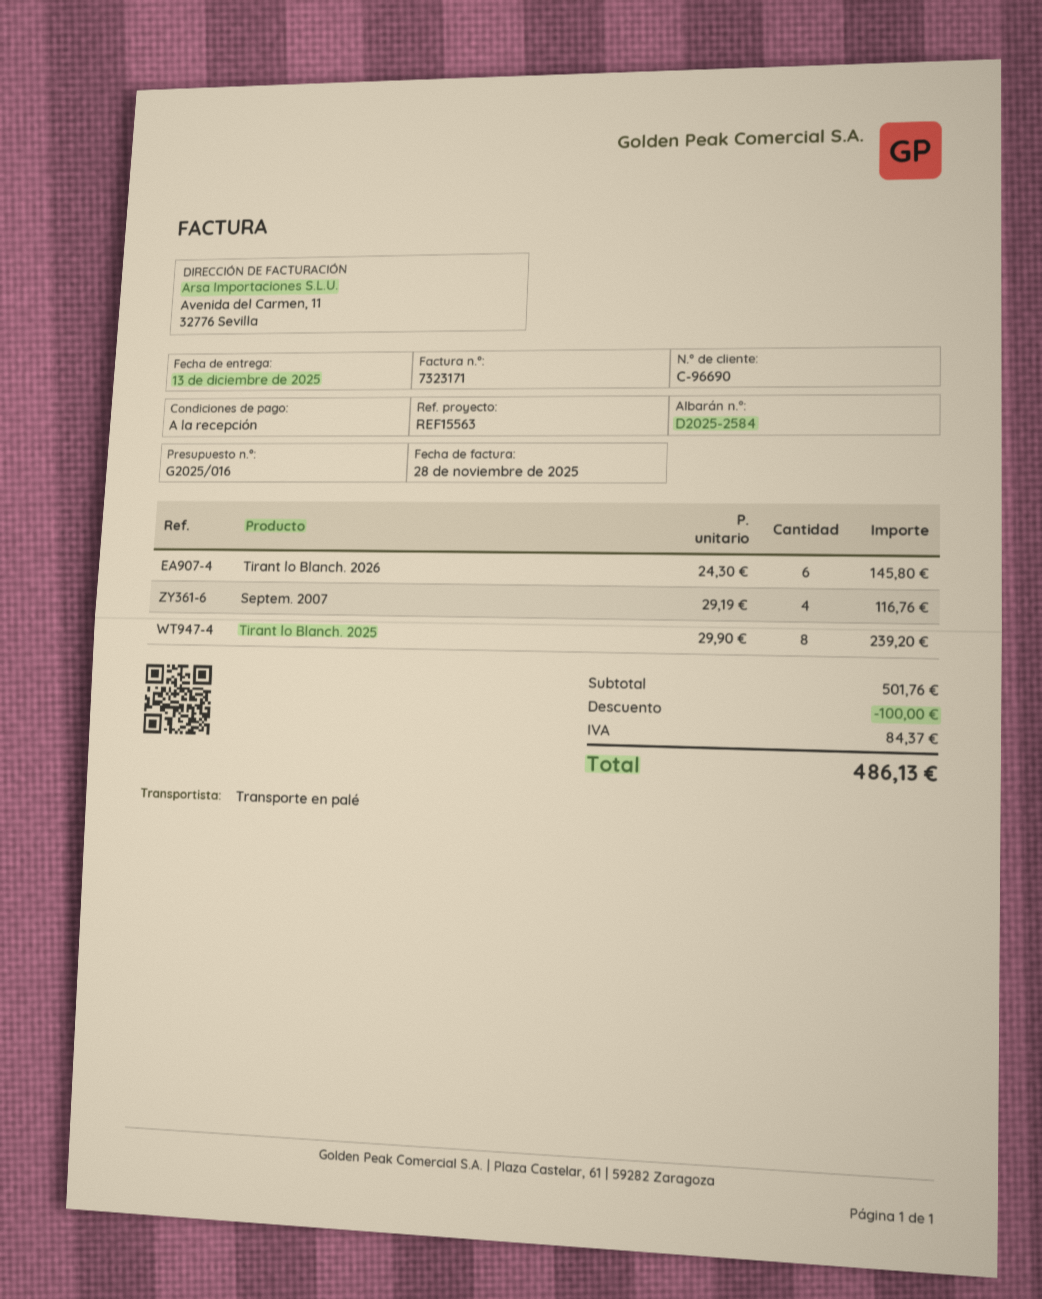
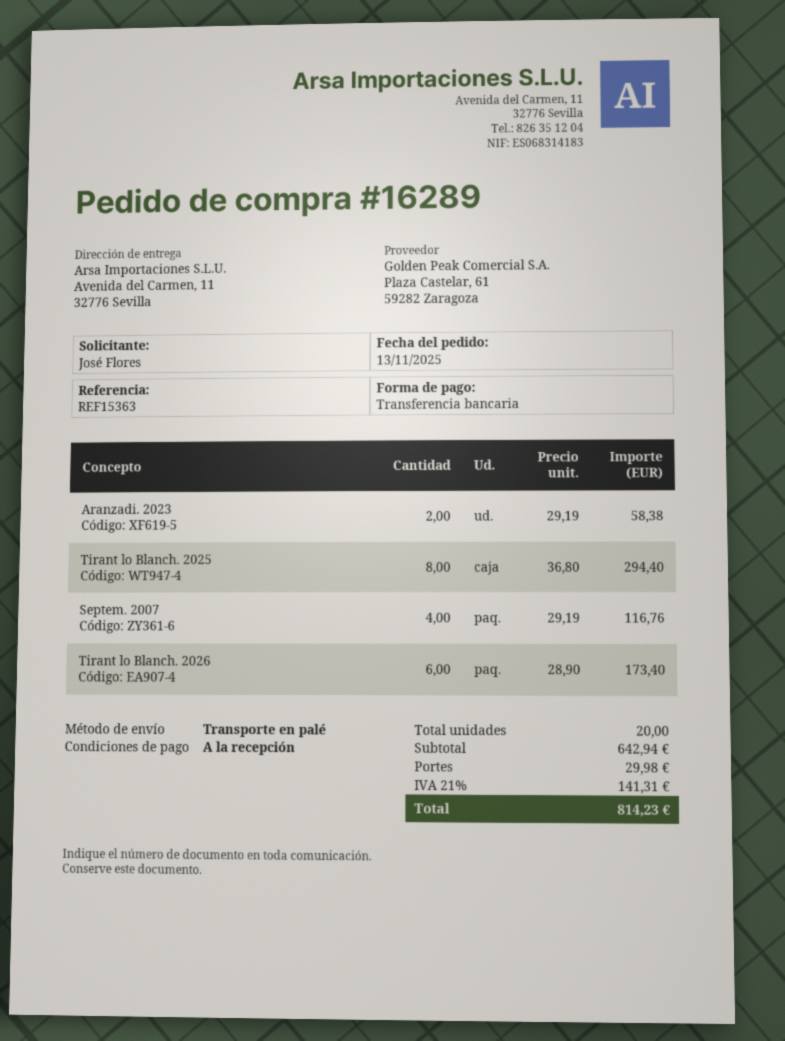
reference: REF15563 -> REF15363
Tirant lo Blanch. 2026: 6 x 24.30 = 145.80 -> 6 x 28.90 = 173.40
Tirant lo Blanch. 2025: 8 x 29.90 = 239.20 -> 8 x 36.80 = 294.40
Aranzadi. 2023: none -> 2 x 29.19 = 58.38
subtotal: 501.76 -> 642.94
discount: 100.00 -> none
shipping: none -> 29.98
tax: 84.37 -> 141.31
total: 486.13 -> 814.23

